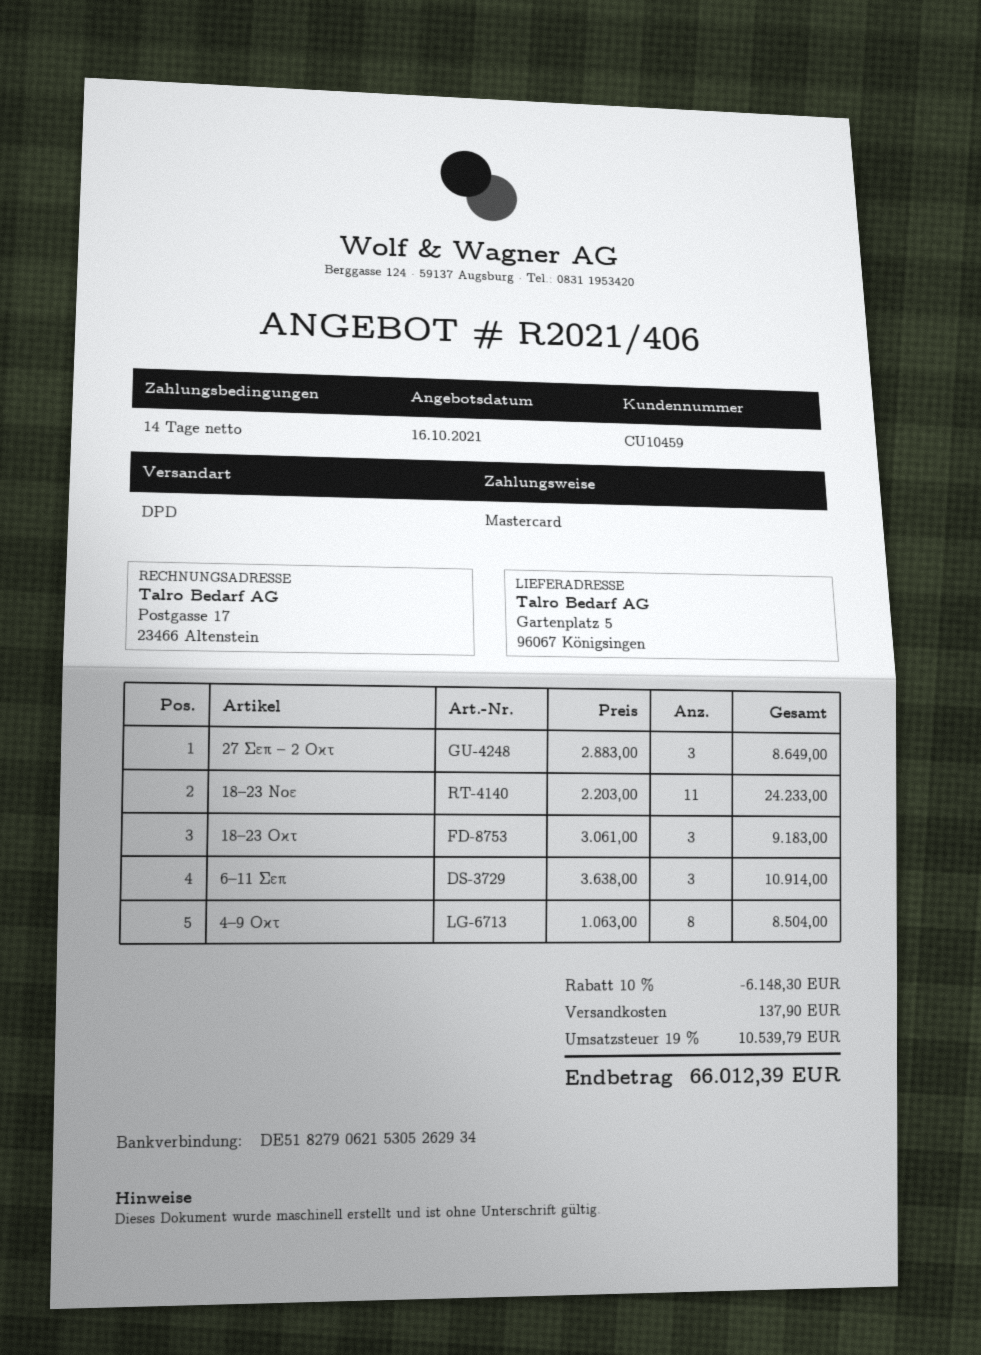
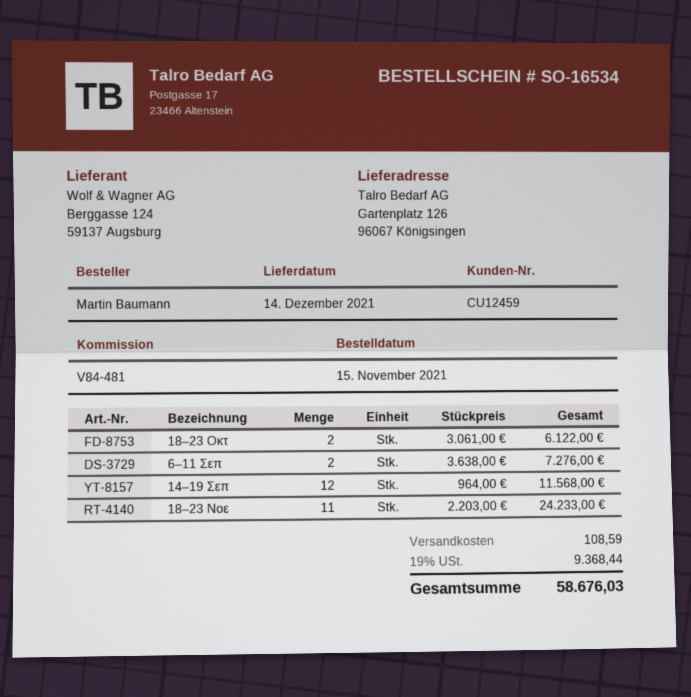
customer number: CU10459 -> CU12459
ship to: Gartenplatz 5, 96067 Königsingen -> Gartenplatz 126, 96067 Königsingen
27 Σεπ – 2 Οκτ: 3 x 2883.00 = 8649.00 -> none
18–23 Οκτ: 3 x 3061.00 = 9183.00 -> 2 x 3061.00 = 6122.00
6–11 Σεπ: 3 x 3638.00 = 10914.00 -> 2 x 3638.00 = 7276.00
4–9 Οκτ: 8 x 1063.00 = 8504.00 -> none
14–19 Σεπ: none -> 12 x 964.00 = 11568.00
discount: 10% = 6148.30 -> none
shipping: 137.90 -> 108.59
tax: 19% = 10539.79 -> 19% = 9368.44
total: 66012.39 -> 58676.03

